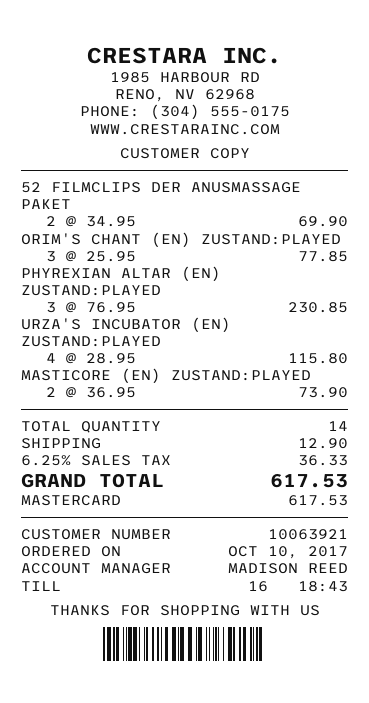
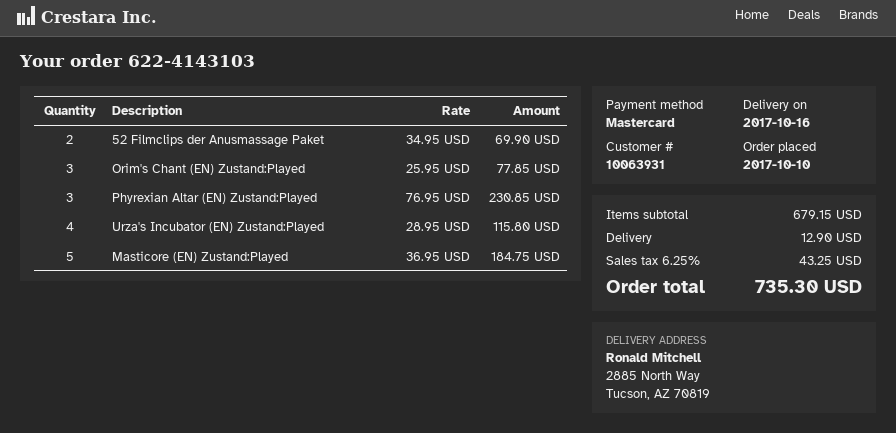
customer number: 10063921 -> 10063931
MASTICORE (EN) ZUSTAND:PLAYED: 2 x 36.95 = 73.90 -> 5 x 36.95 = 184.75
tax: 6.25% = 36.33 -> 6.25% = 43.25
total: 617.53 -> 735.30

